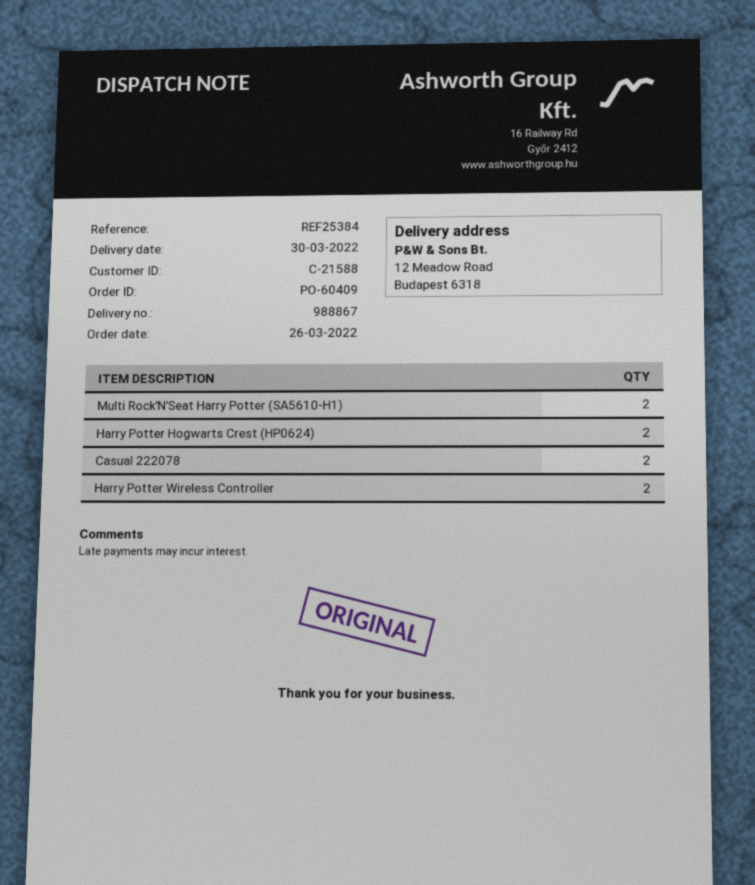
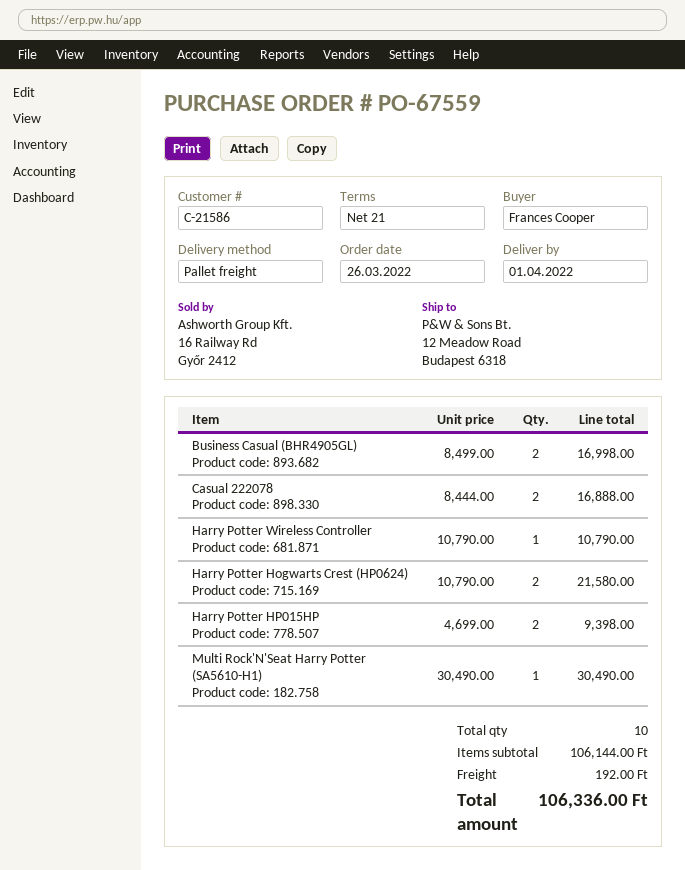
order number: PO-60409 -> PO-67559
delivery date: 2022-03-30 -> 2022-04-01
customer number: C-21588 -> C-21586
Multi Rock'N'Seat Harry Potter (SA5610-H1): 2 -> 1
Harry Potter Wireless Controller: 2 -> 1
Business Casual (BHR4905GL): none -> 2
Harry Potter HP015HP: none -> 2

